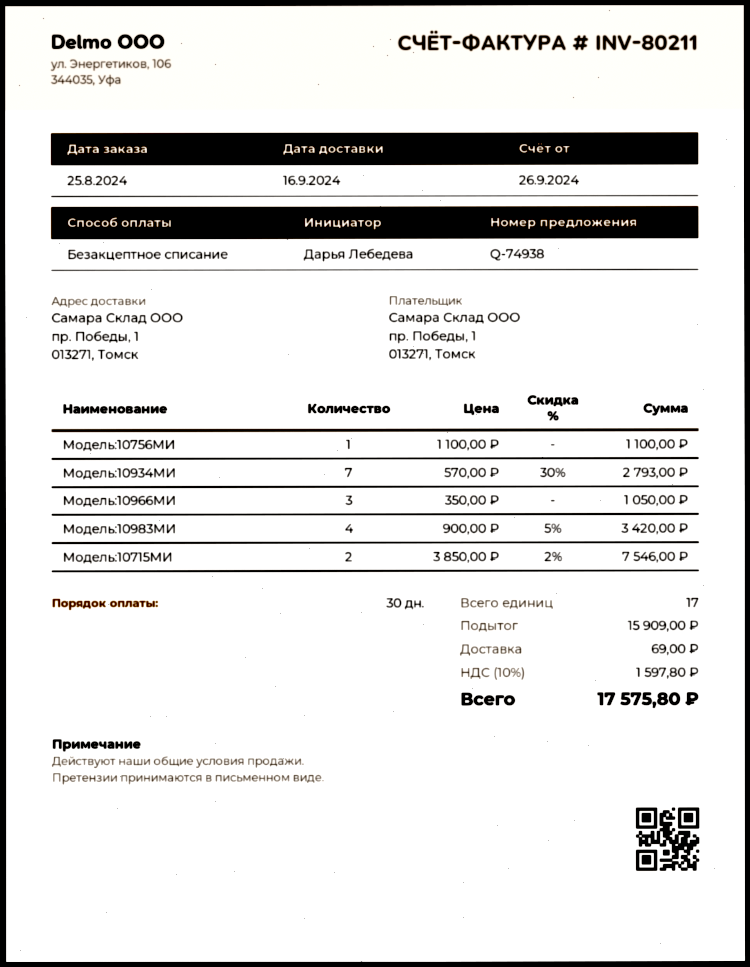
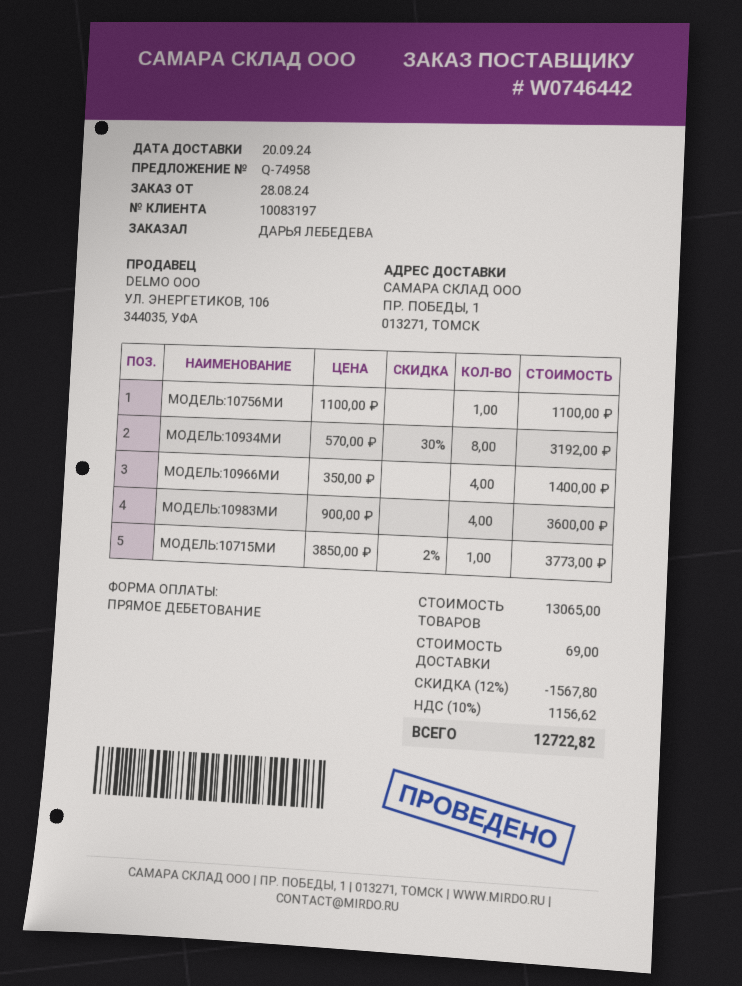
quote number: Q-74938 -> Q-74958
order date: 2024-08-25 -> 2024-08-28
delivery date: 2024-09-16 -> 2024-09-20
Модель:10934МИ: 7 x 570.00 - 30% = 2793.00 -> 8 x 570.00 - 30% = 3192.00
Модель:10966МИ: 3 x 350.00 = 1050.00 -> 4 x 350.00 = 1400.00
Модель:10983МИ: 4 x 900.00 - 5% = 3420.00 -> 4 x 900.00 = 3600.00
Модель:10715МИ: 2 x 3850.00 - 2% = 7546.00 -> 1 x 3850.00 - 2% = 3773.00
subtotal: 15909.00 -> 13065.00
discount: none -> 12% = 1567.80
tax: 10% = 1597.80 -> 10% = 1156.62
total: 17575.80 -> 12722.82

